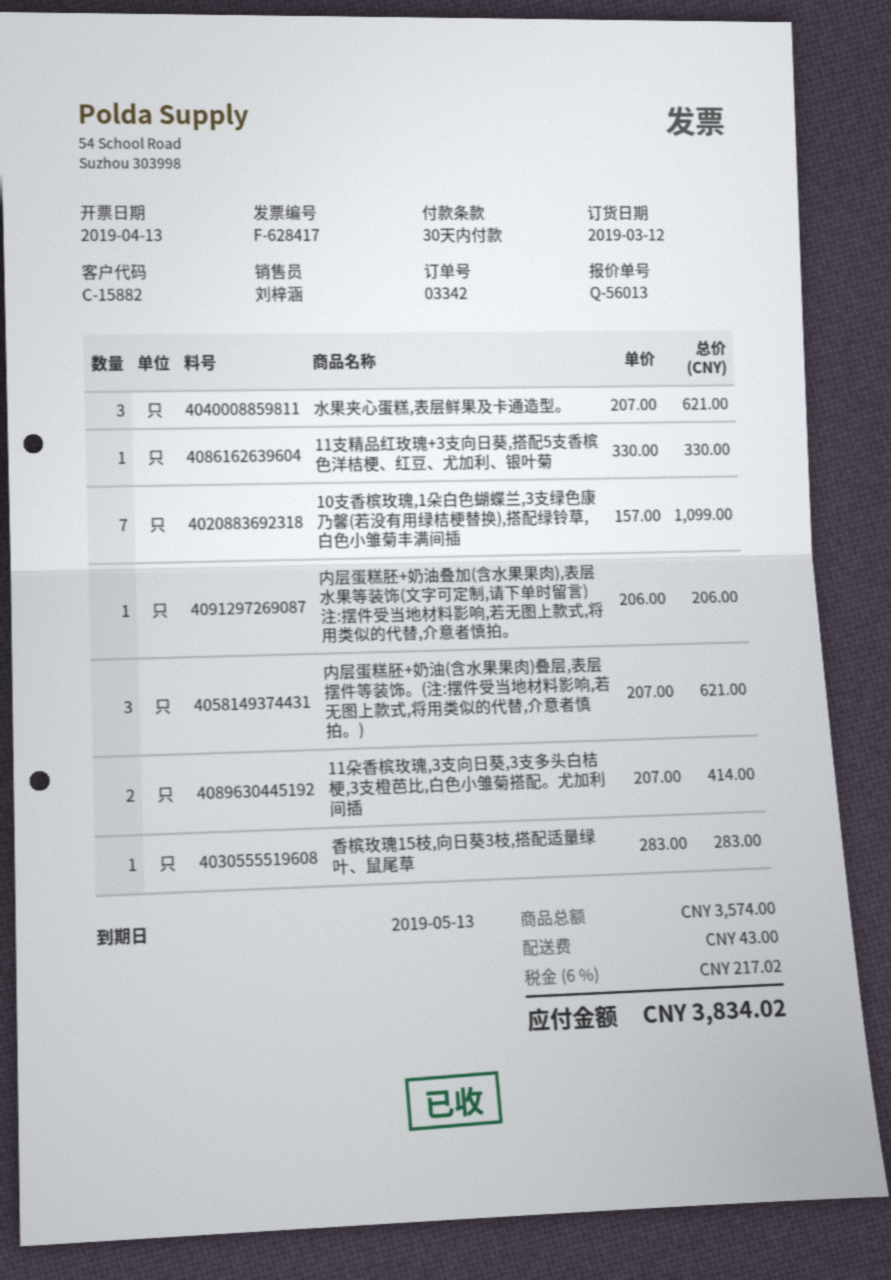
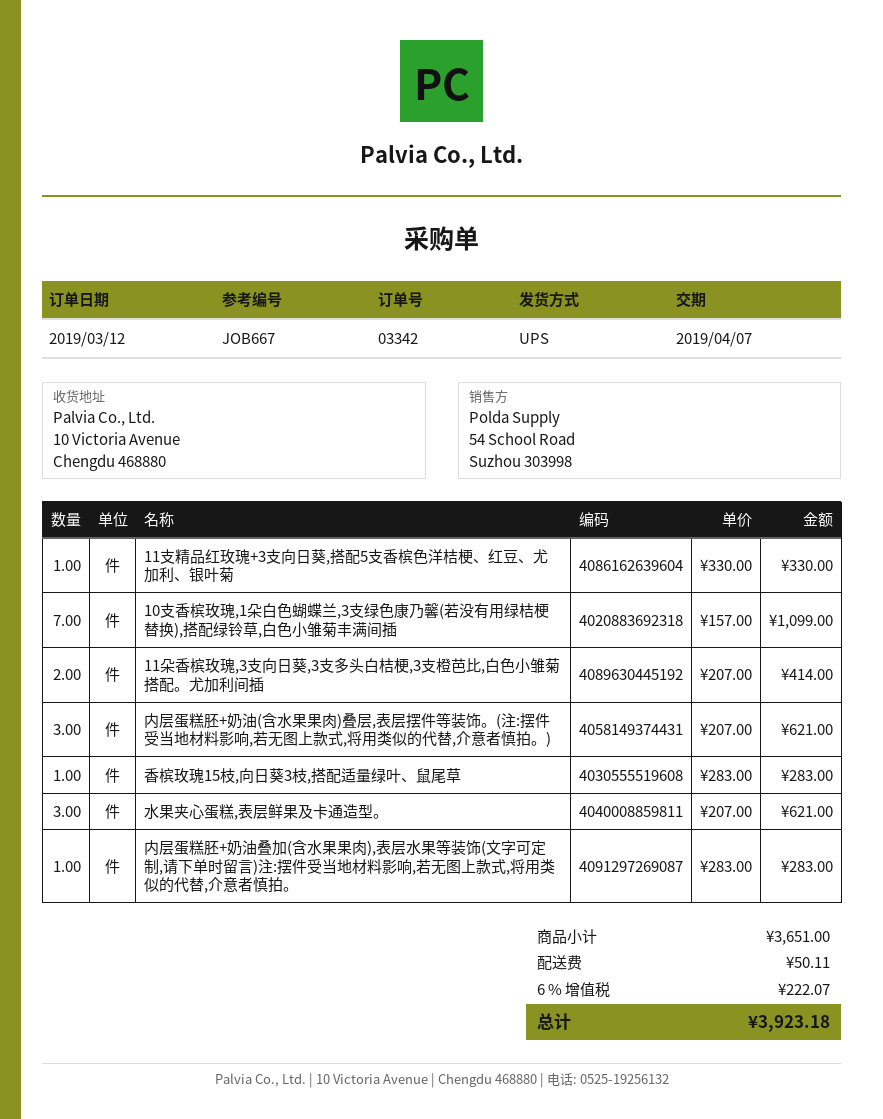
内层蛋糕胚+奶油叠加(含水果果肉),表层水果等装饰(文字可定制,请下单时留言)注:摆件受当地材料影响,若无图上款式,将用类似的代替,介意者慎拍。: 1 x 206.00 = 206.00 -> 1 x 283.00 = 283.00
subtotal: 3574.00 -> 3651.00
shipping: 43.00 -> 50.11
tax: 6% = 217.02 -> 6% = 222.07
total: 3834.02 -> 3923.18

